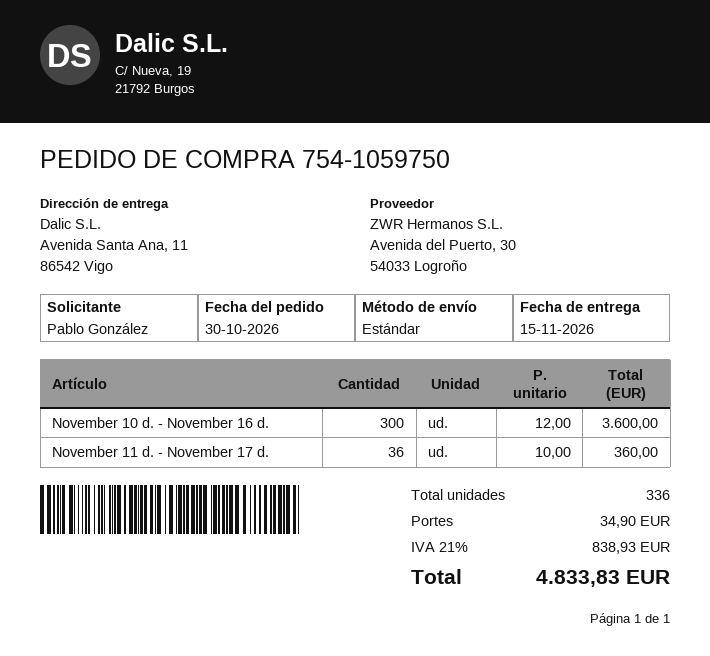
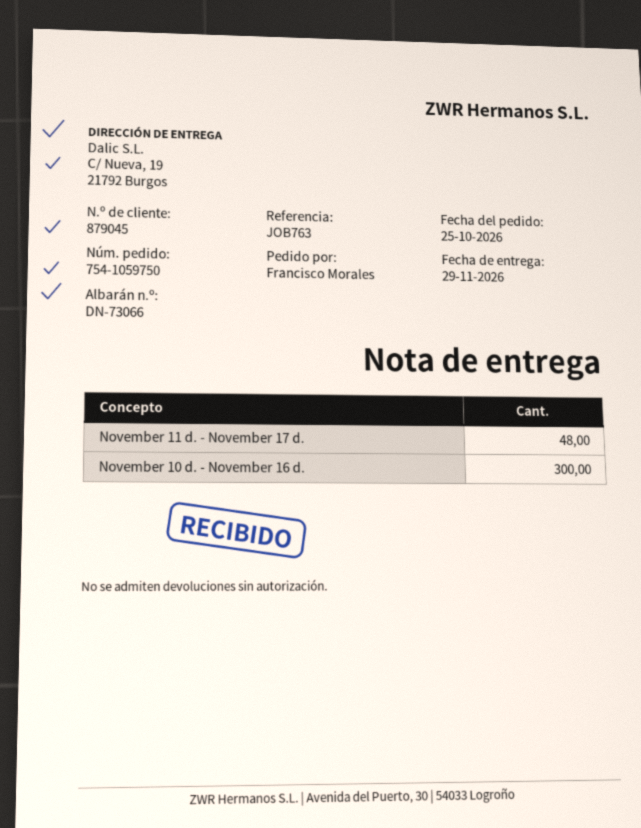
order date: 2026-10-30 -> 2026-10-25
delivery date: 2026-11-15 -> 2026-11-29
ordered by: Pablo González -> Francisco Morales
ship to: Avenida Santa Ana, 11, 86542 Vigo -> C/ Nueva, 19, 21792 Burgos
November 11 d. - November 17 d.: 36 -> 48

